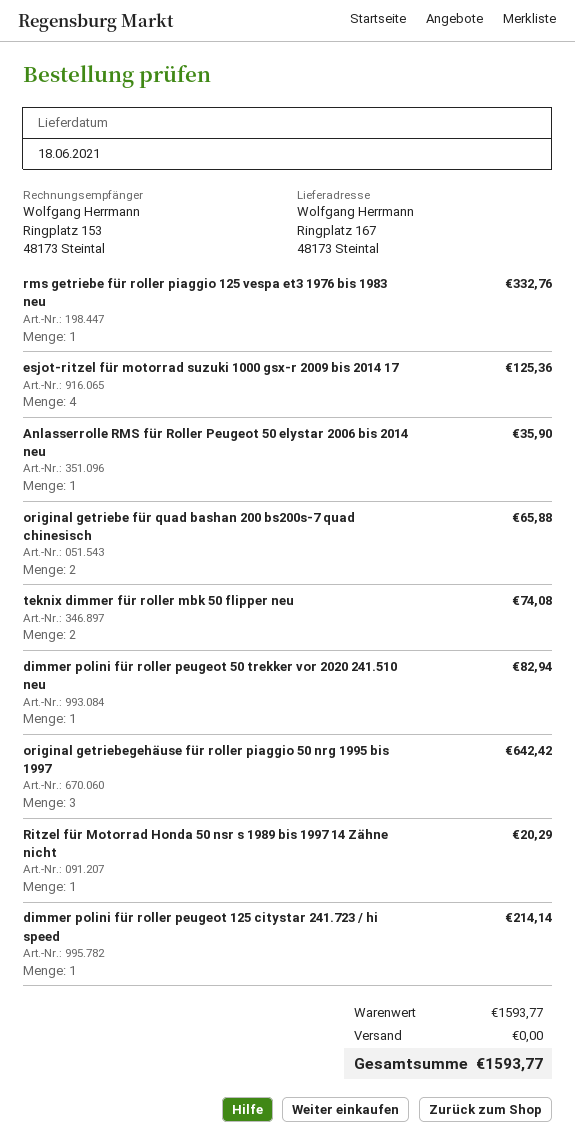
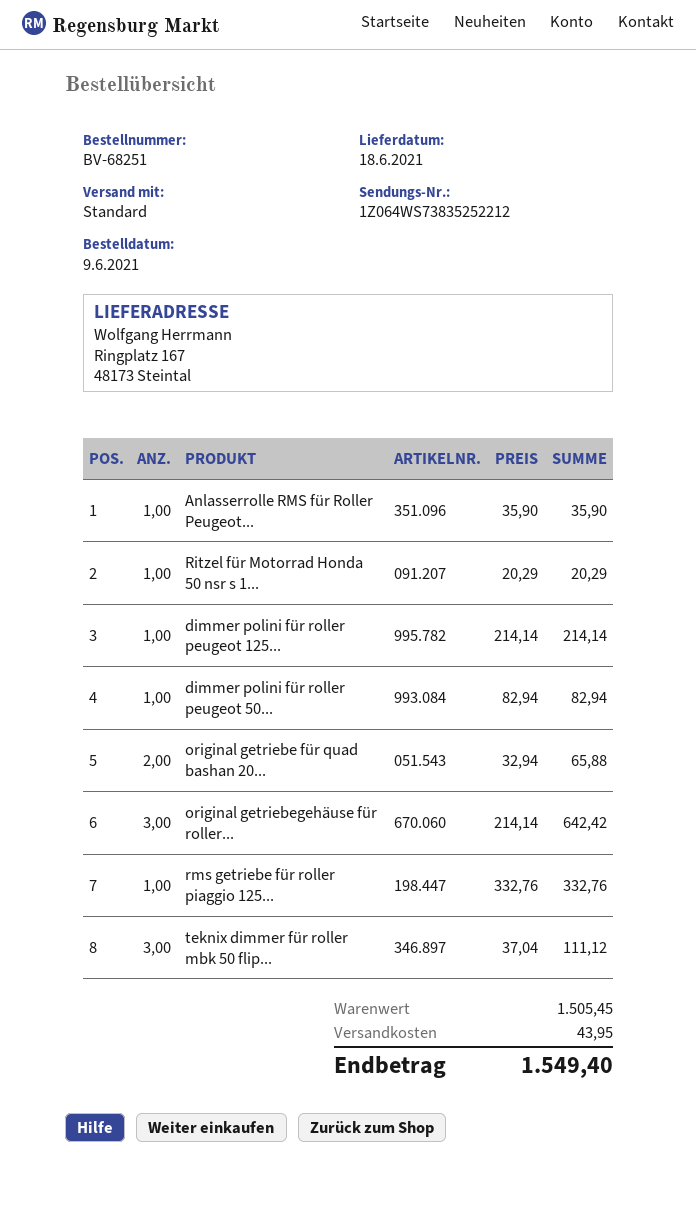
esjot-ritzel für motorrad suzuki 1000 gsx-r 2009 bis 2014 17: 4 for 125.36 -> none
teknix dimmer für roller mbk 50 flipper neu: 2 for 74.08 -> 3 for 111.12
subtotal: 1593.77 -> 1505.45
shipping: 0.00 -> 43.95
total: 1593.77 -> 1549.40

